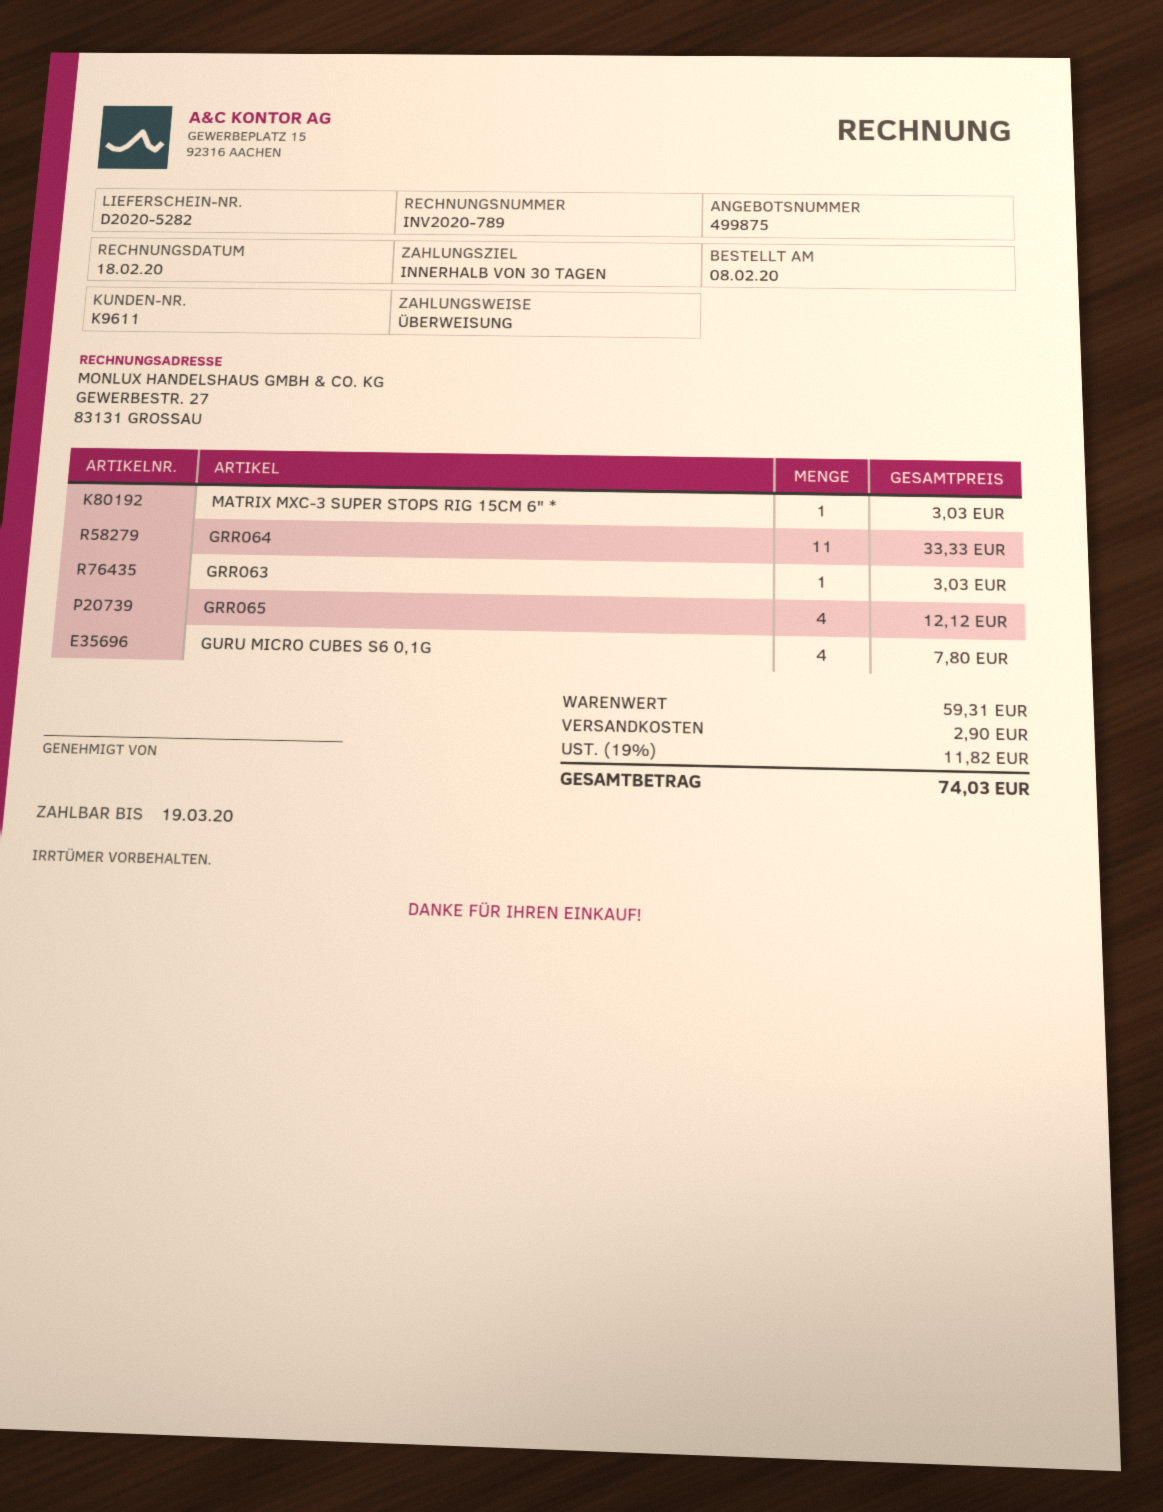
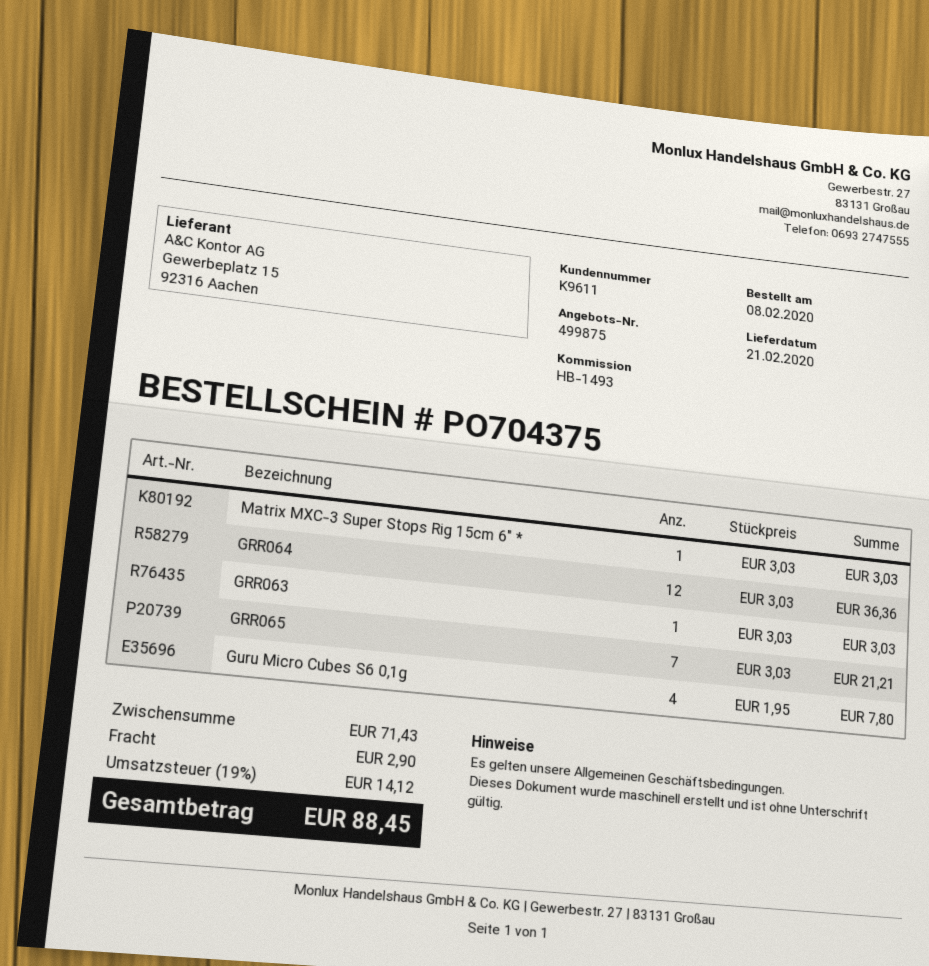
GRR064: 11 for 33.33 -> 12 for 36.36
GRR065: 4 for 12.12 -> 7 for 21.21
subtotal: 59.31 -> 71.43
tax: 19% = 11.82 -> 19% = 14.12
total: 74.03 -> 88.45

